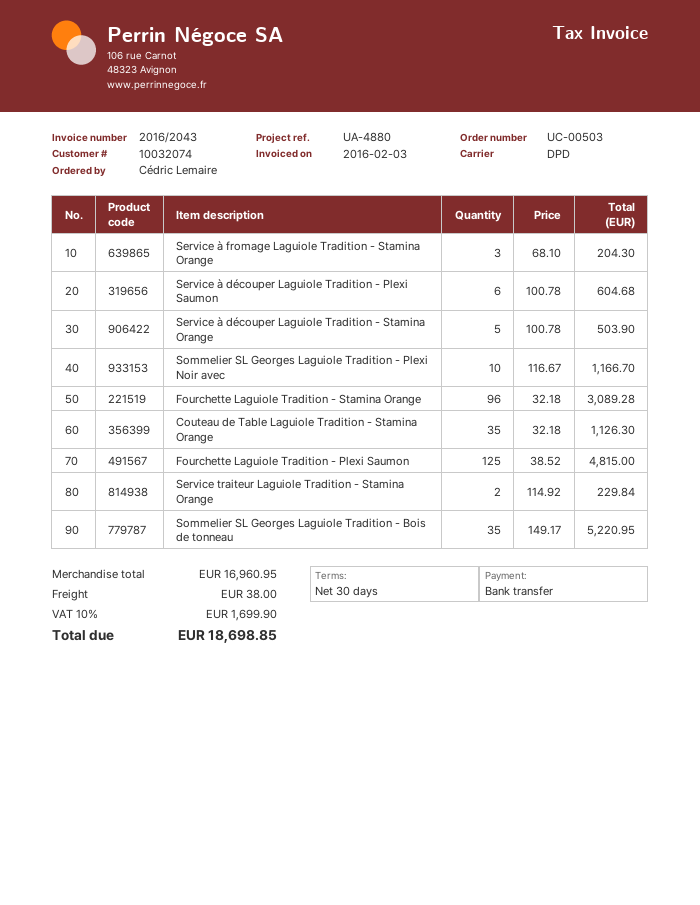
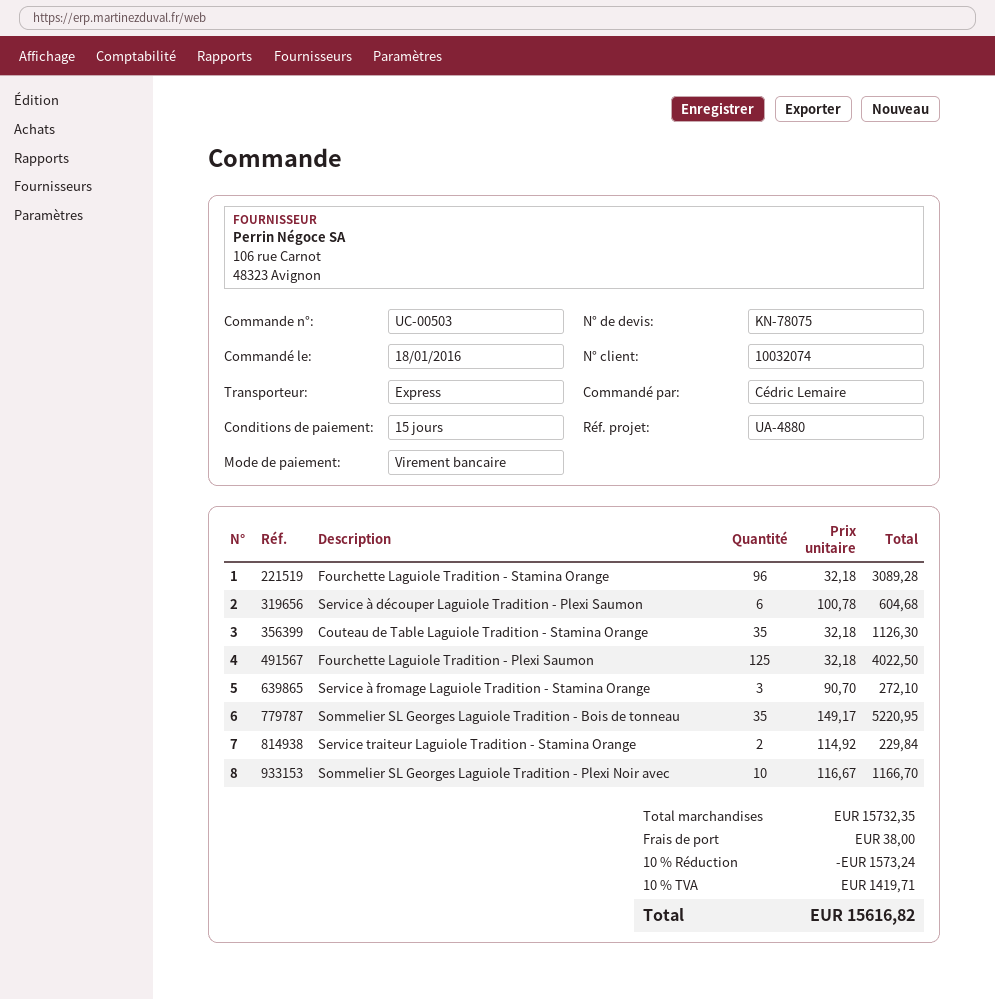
payment terms: 30 days -> 15 days
shipping method: DPD -> express
Service à fromage Laguiole Tradition - Stamina Orange: 3 x 68.10 = 204.30 -> 3 x 90.70 = 272.10
Service à découper Laguiole Tradition - Stamina Orange: 5 x 100.78 = 503.90 -> none
Fourchette Laguiole Tradition - Plexi Saumon: 125 x 38.52 = 4815.00 -> 125 x 32.18 = 4022.50
subtotal: 16960.95 -> 15732.35
discount: none -> 10% = 1573.24
tax: 10% = 1699.90 -> 10% = 1419.71
total: 18698.85 -> 15616.82

